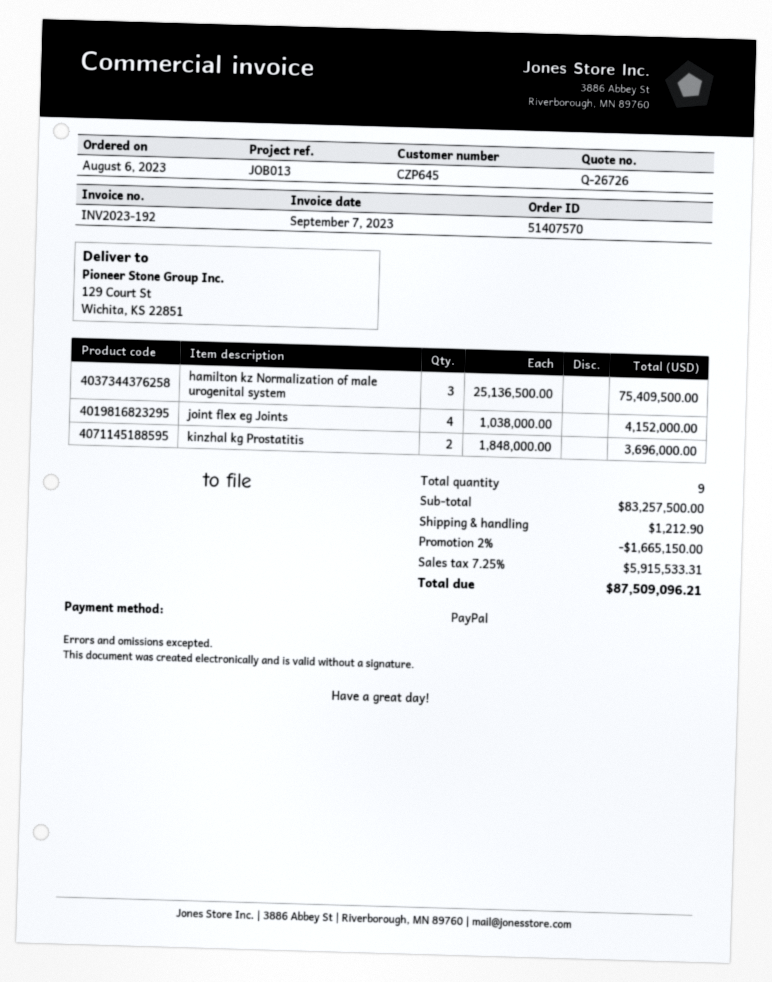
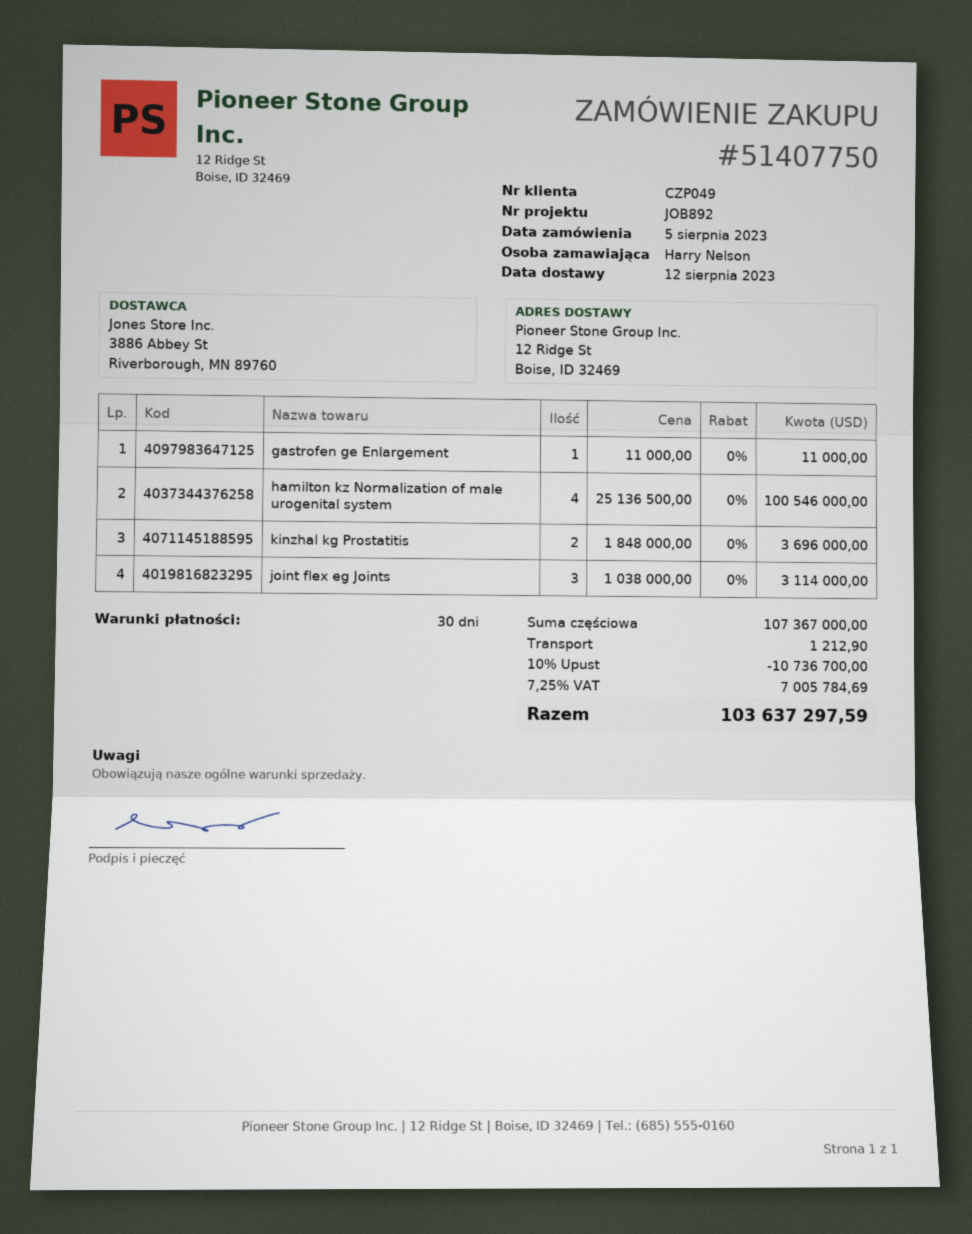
order number: 51407570 -> 51407750
order date: 2023-08-06 -> 2023-08-05
customer number: CZP645 -> CZP049
reference: JOB013 -> JOB892
ship to: 129 Court St, Wichita, KS 22851 -> 12 Ridge St, Boise, ID 32469
hamilton kz Normalization of male urogenital system: 3 x 25136500.00 = 75409500.00 -> 4 x 25136500.00 = 100546000.00
joint flex eg Joints: 4 x 1038000.00 = 4152000.00 -> 3 x 1038000.00 = 3114000.00
gastrofen ge Enlargement: none -> 1 x 11000.00 = 11000.00
subtotal: 83257500.00 -> 107367000.00
discount: 2% = 1665150.00 -> 10% = 10736700.00
tax: 7.25% = 5915533.31 -> 7.25% = 7005784.69
total: 87509096.21 -> 103637297.59

